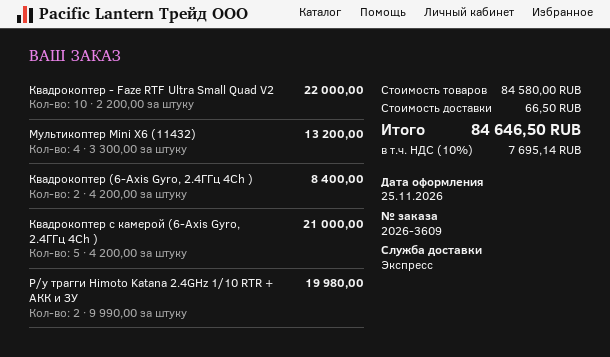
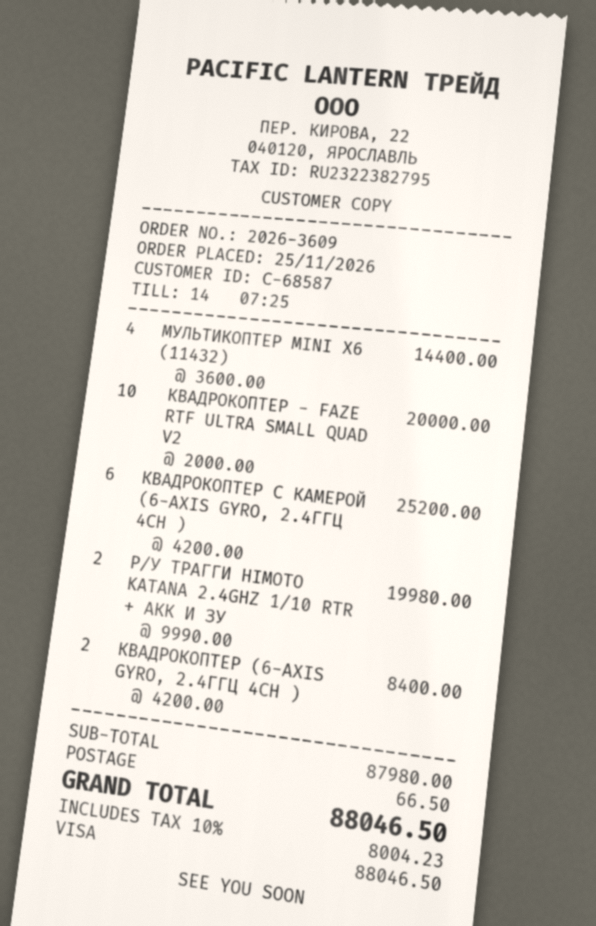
Квадрокоптер - Faze RTF Ultra Small Quad V2: 10 x 2200.00 = 22000.00 -> 10 x 2000.00 = 20000.00
Мультикоптер Mini X6 (11432): 4 x 3300.00 = 13200.00 -> 4 x 3600.00 = 14400.00
Квадрокоптер с камерой (6-Axis Gyro, 2.4ГГц 4Ch ): 5 x 4200.00 = 21000.00 -> 6 x 4200.00 = 25200.00
subtotal: 84580.00 -> 87980.00
tax: 10% = 7695.14 -> 10% = 8004.23
total: 84646.50 -> 88046.50

